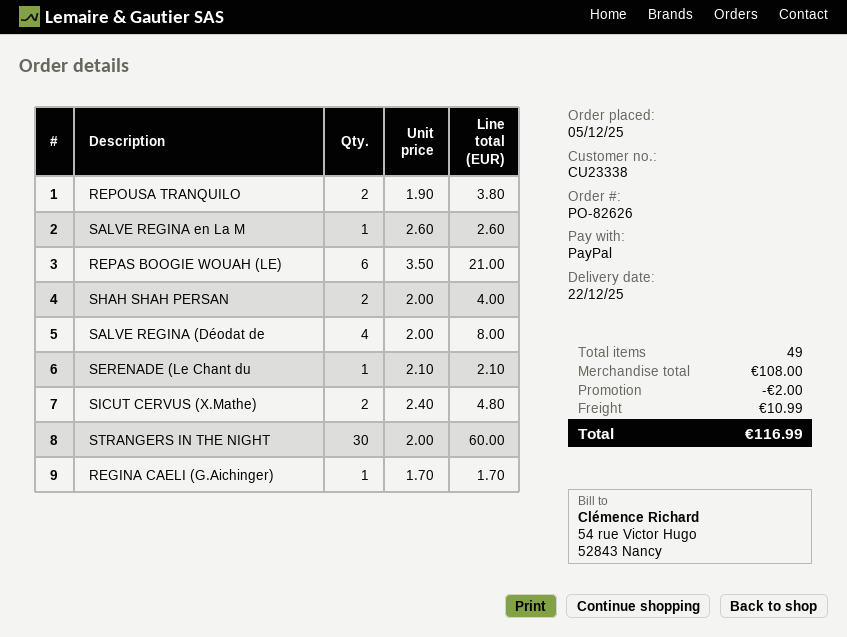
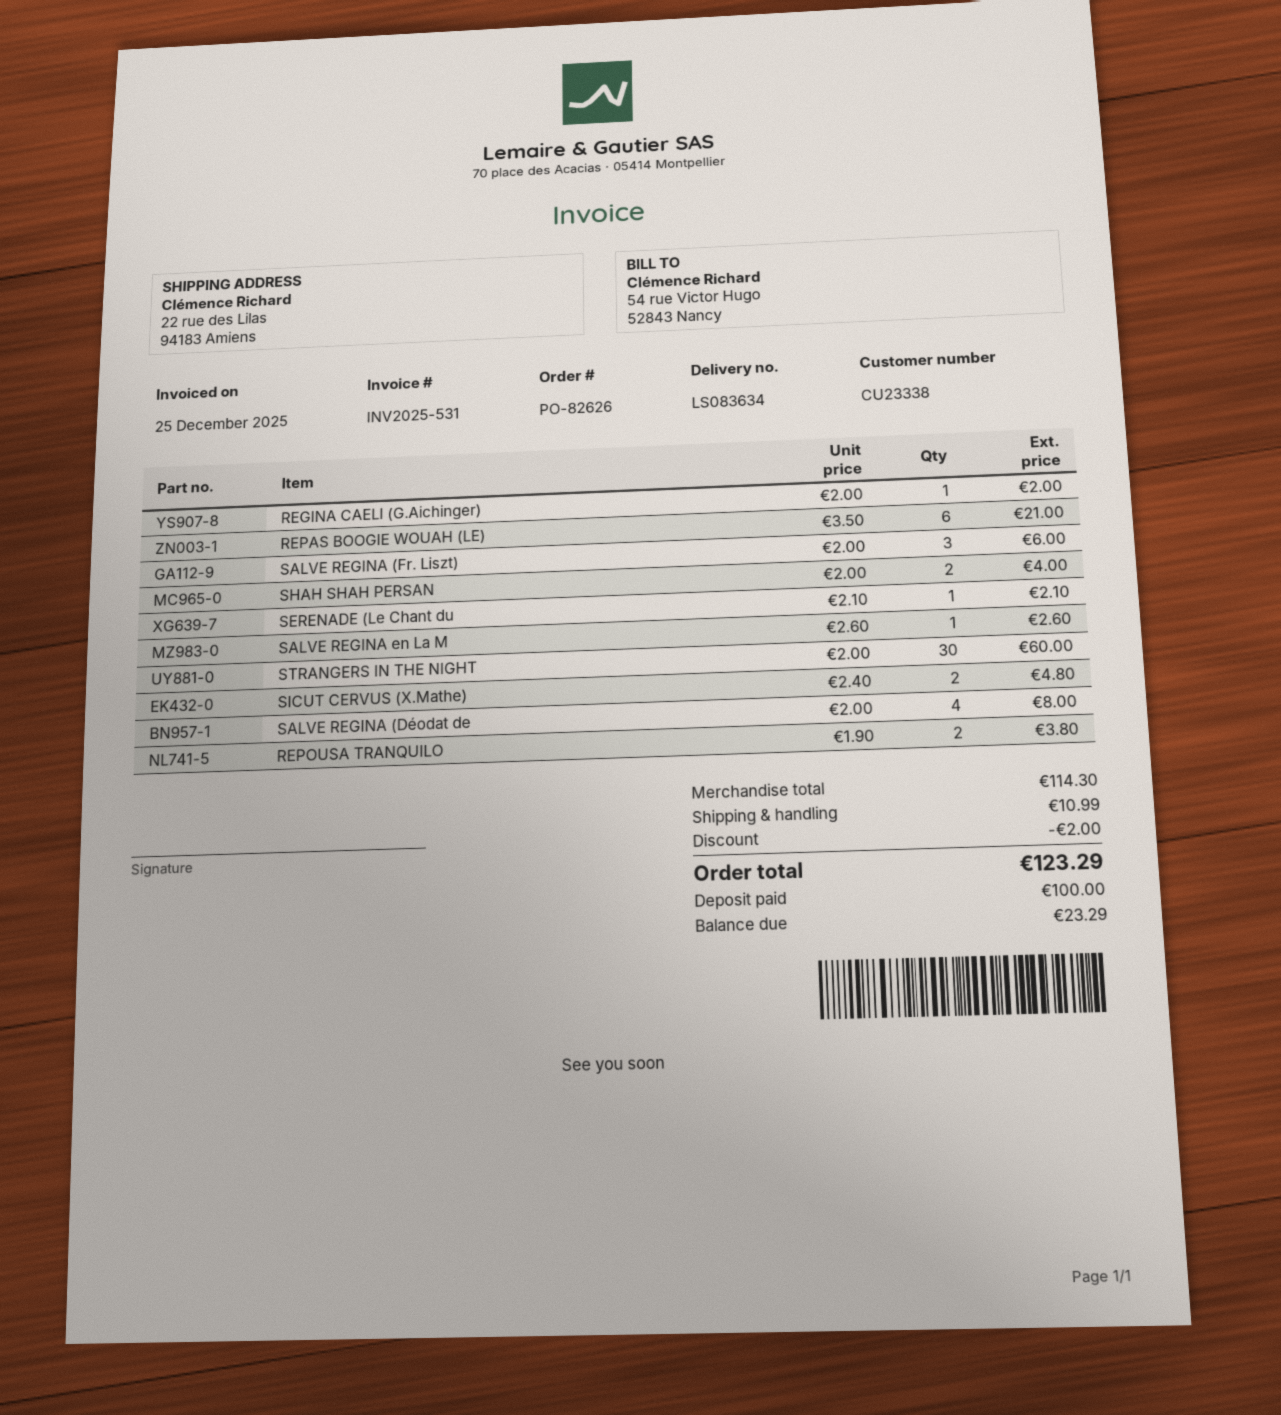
REGINA CAELI (G.Aichinger): 1 x 1.70 = 1.70 -> 1 x 2.00 = 2.00
SALVE REGINA (Fr. Liszt): none -> 3 x 2.00 = 6.00
subtotal: 108.00 -> 114.30
total: 116.99 -> 123.29

